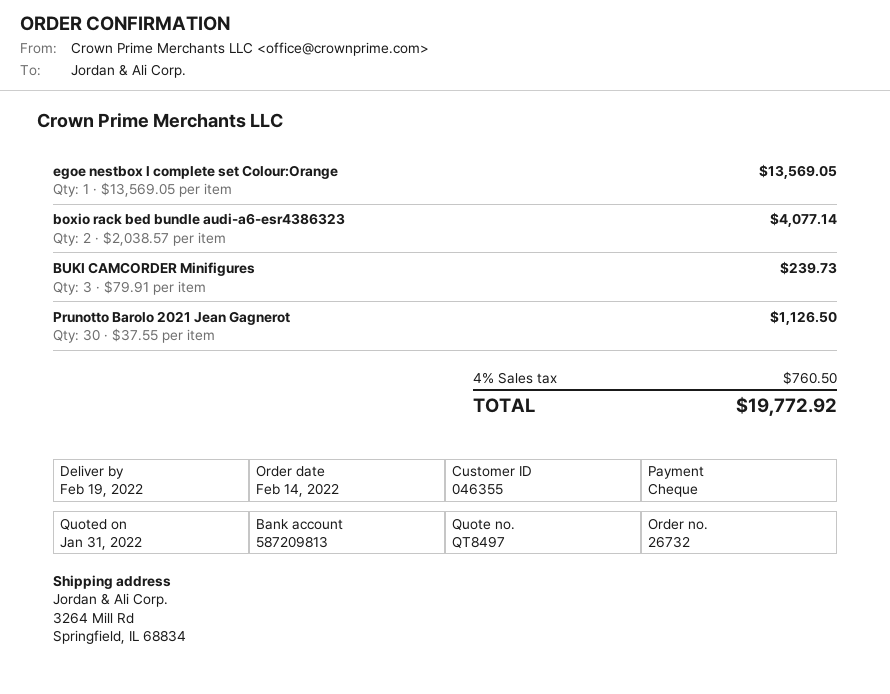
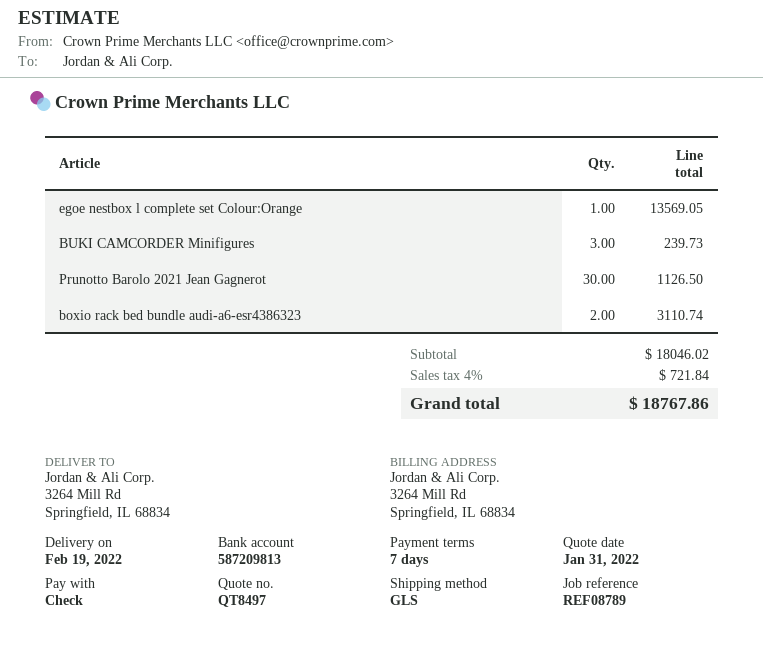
boxio rack bed bundle audi-a6-esr4386323: 2 for 4077.14 -> 2 for 3110.74
tax: 4% = 760.50 -> 4% = 721.84
total: 19772.92 -> 18767.86

